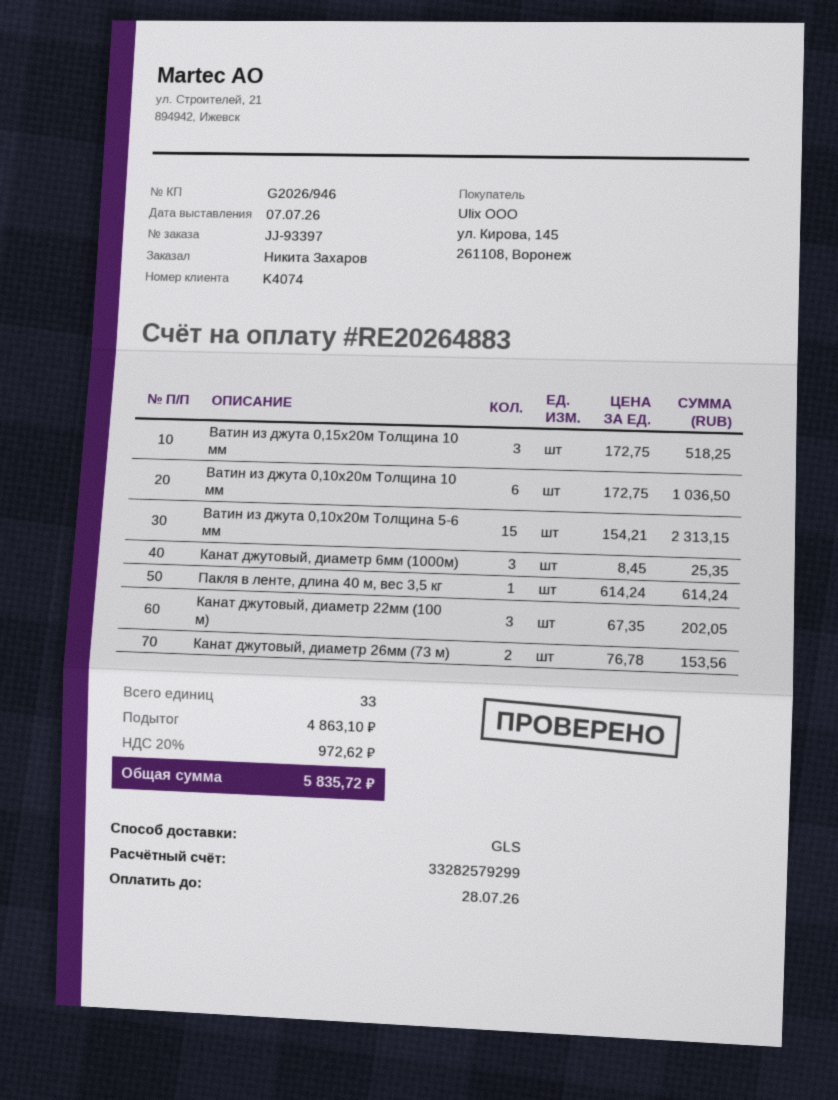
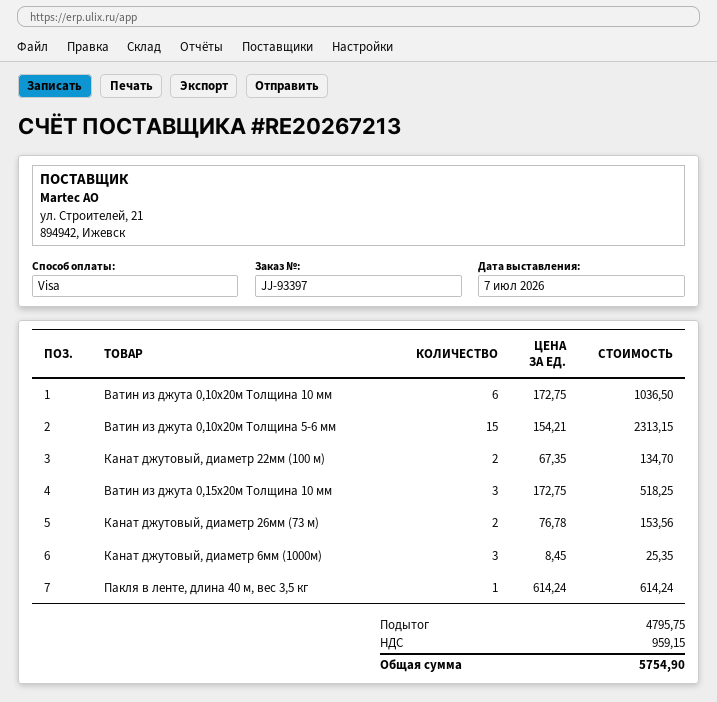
invoice number: RE20264883 -> RE20267213
Канат джутовый, диаметр 22мм (100 м): 3 x 67.35 = 202.05 -> 2 x 67.35 = 134.70
subtotal: 4863.10 -> 4795.75
tax: 972.62 -> 959.15
total: 5835.72 -> 5754.90

